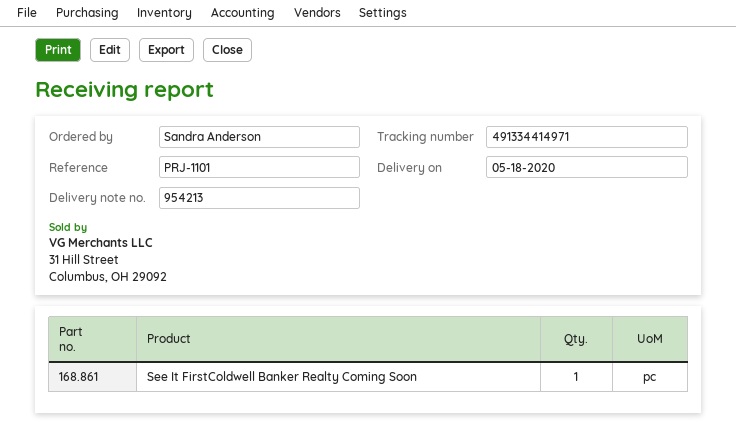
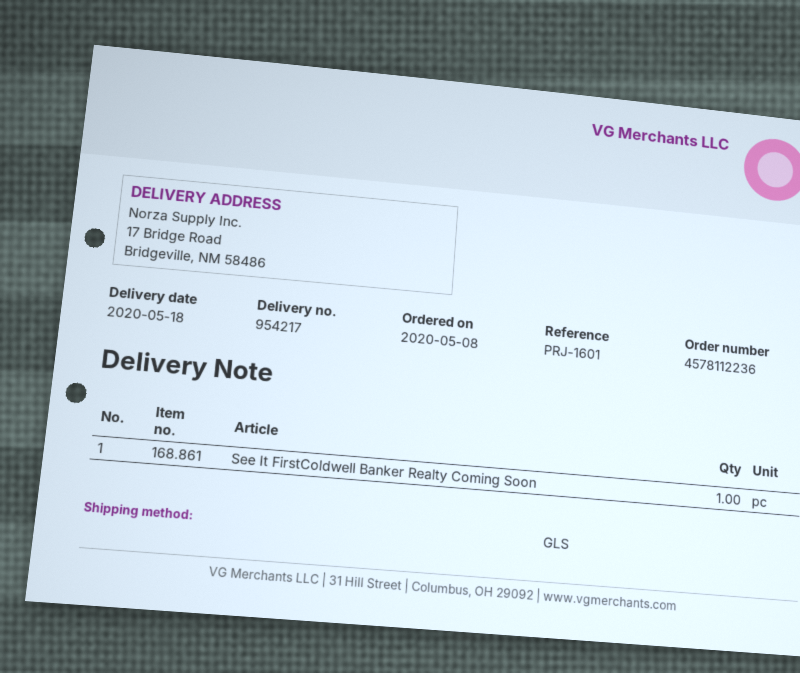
delivery note number: 954213 -> 954217
reference: PRJ-1101 -> PRJ-1601

